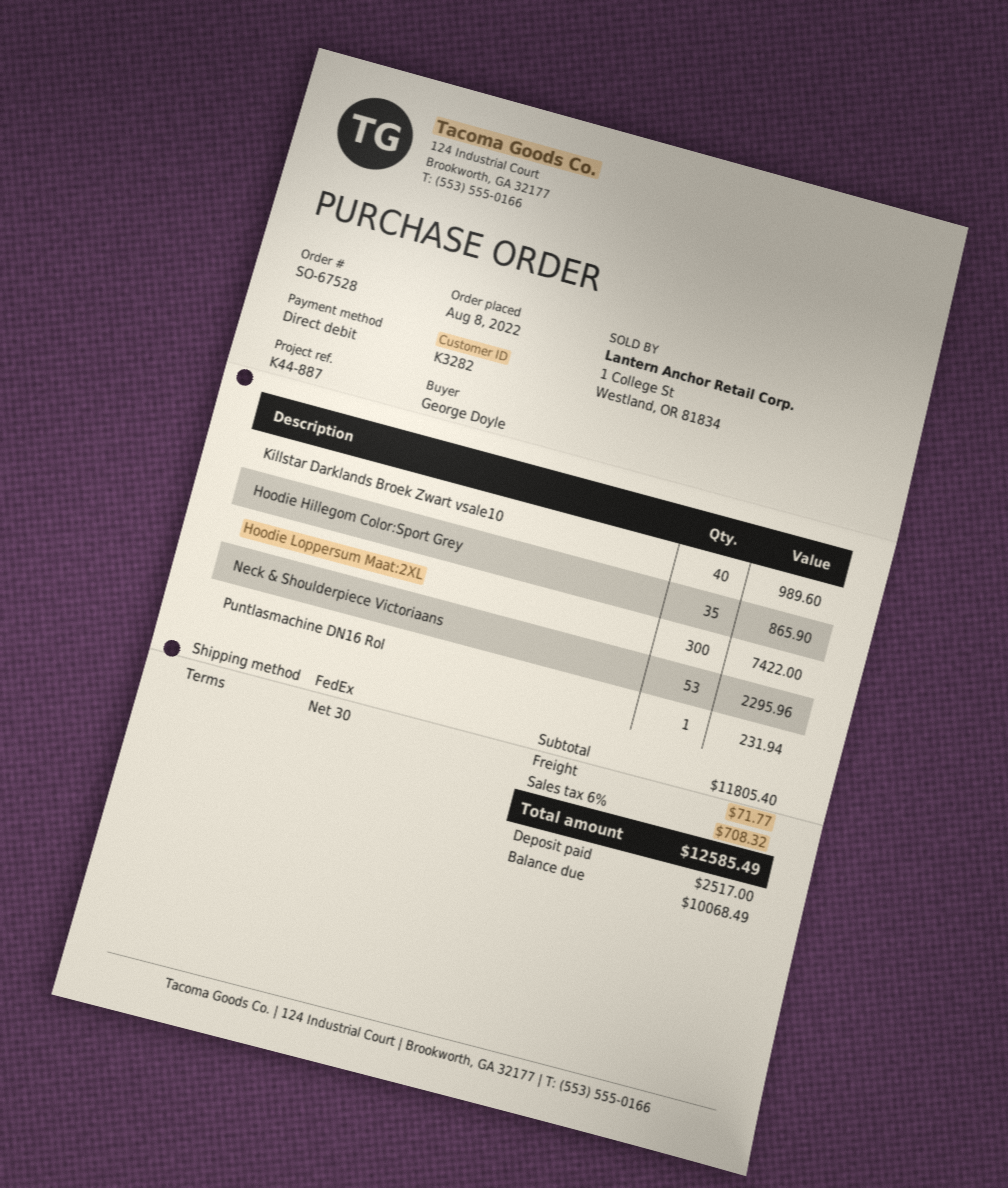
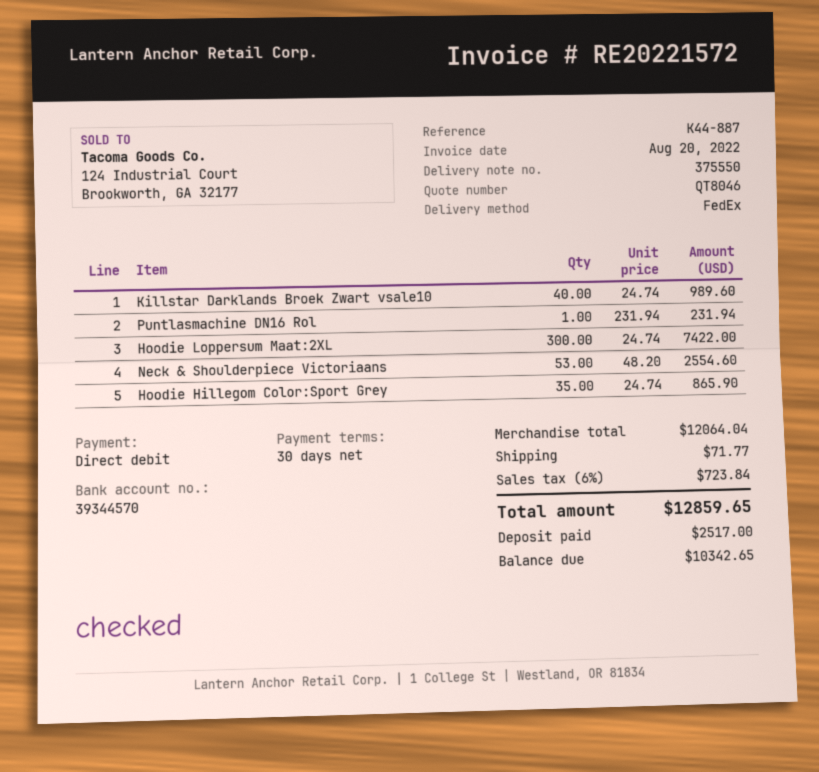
Neck & Shoulderpiece Victoriaans: 53 for 2295.96 -> 53 for 2554.60
subtotal: 11805.40 -> 12064.04
tax: 6% = 708.32 -> 6% = 723.84
total: 12585.49 -> 12859.65
balance: 10068.49 -> 10342.65

